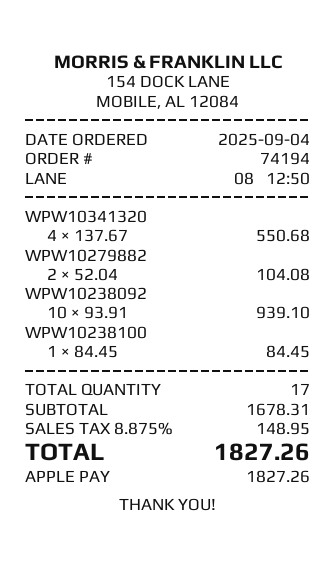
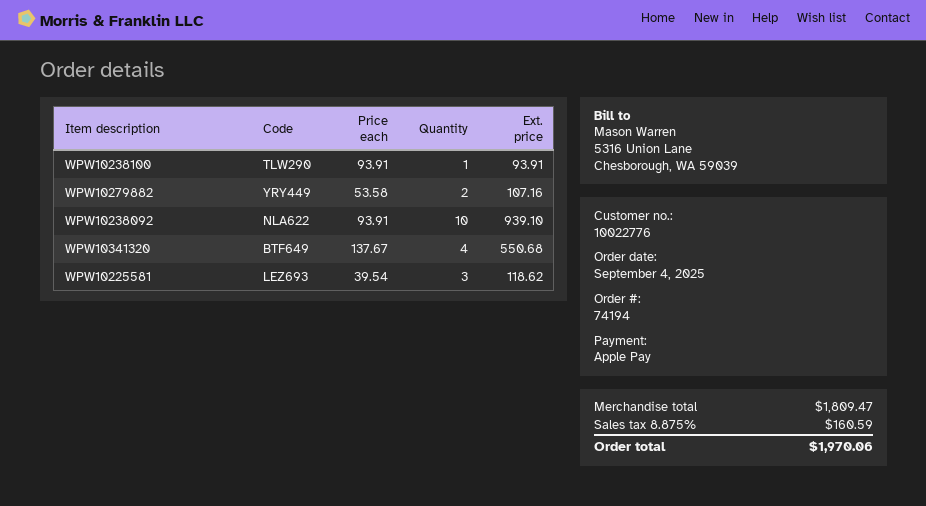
WPW10279882: 2 x 52.04 = 104.08 -> 2 x 53.58 = 107.16
WPW10238100: 1 x 84.45 = 84.45 -> 1 x 93.91 = 93.91
WPW10225581: none -> 3 x 39.54 = 118.62
subtotal: 1678.31 -> 1809.47
tax: 8.875% = 148.95 -> 8.875% = 160.59
total: 1827.26 -> 1970.06

